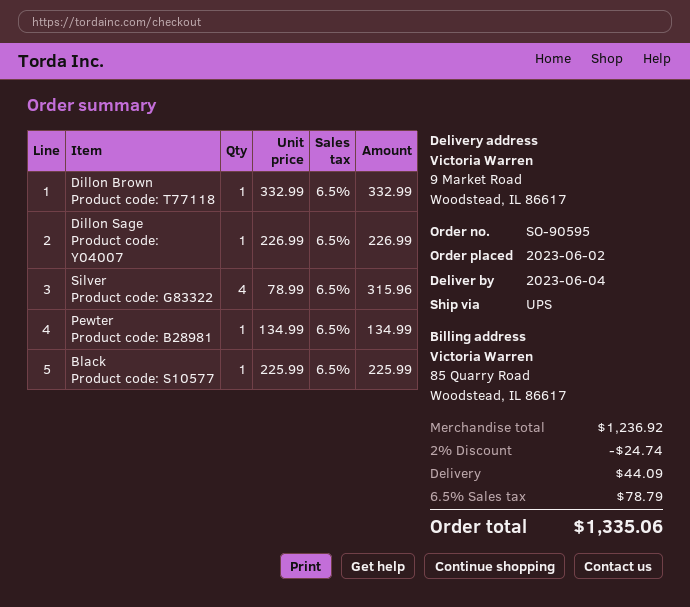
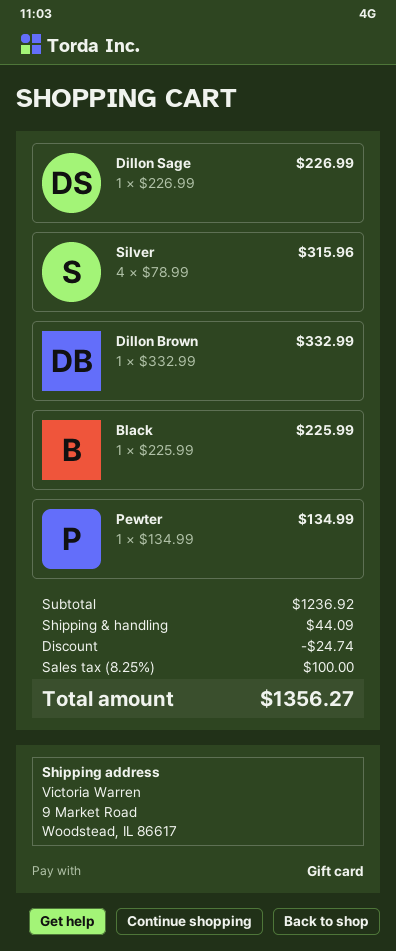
tax: 6.5% = 78.79 -> 8.25% = 100.00
total: 1335.06 -> 1356.27

